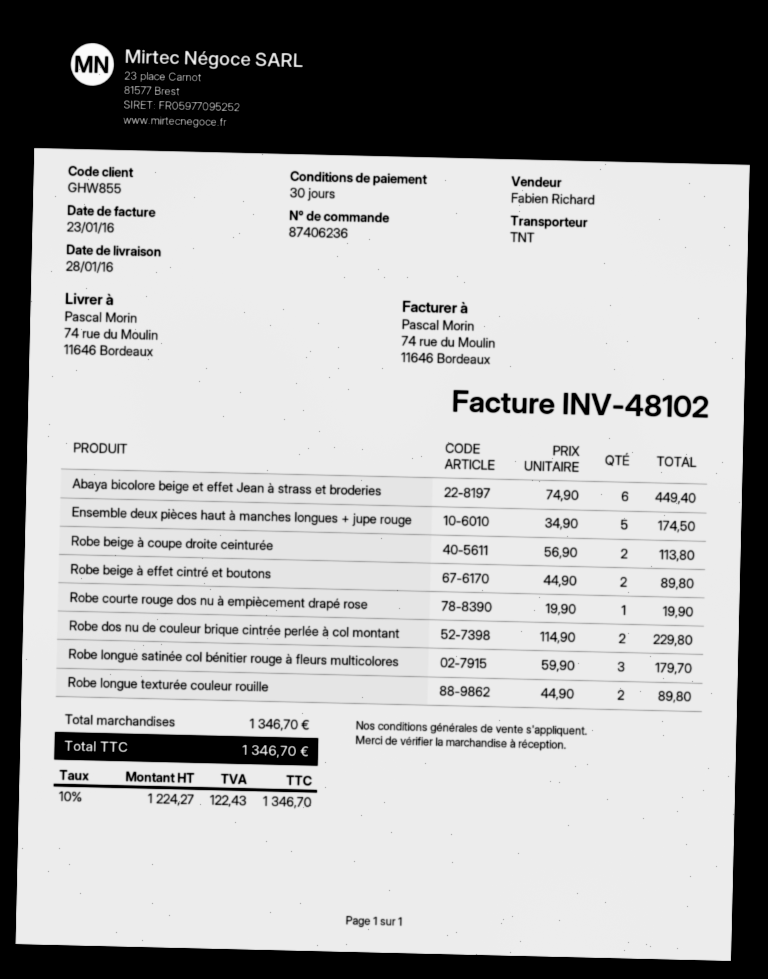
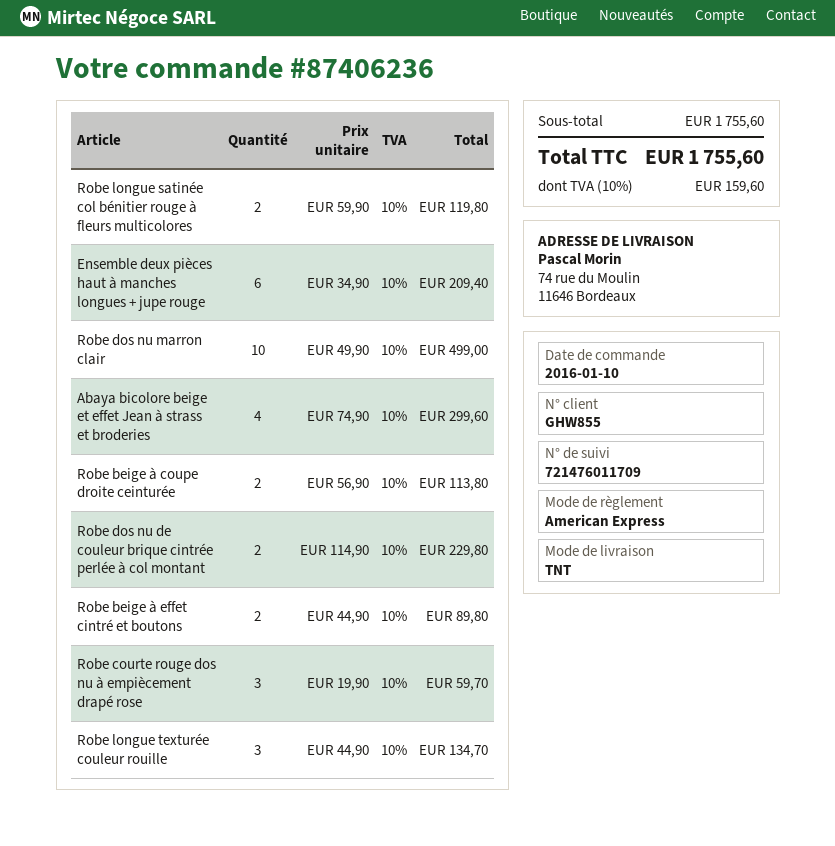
Abaya bicolore beige et effet Jean à strass et broderies: 6 x 74.90 = 449.40 -> 4 x 74.90 = 299.60
Ensemble deux pièces haut à manches longues + jupe rouge: 5 x 34.90 = 174.50 -> 6 x 34.90 = 209.40
Robe courte rouge dos nu à empiècement drapé rose: 1 x 19.90 = 19.90 -> 3 x 19.90 = 59.70
Robe longue satinée col bénitier rouge à fleurs multicolores: 3 x 59.90 = 179.70 -> 2 x 59.90 = 119.80
Robe longue texturée couleur rouille: 2 x 44.90 = 89.80 -> 3 x 44.90 = 134.70
Robe dos nu marron clair: none -> 10 x 49.90 = 499.00
subtotal: 1346.70 -> 1755.60
tax: 10% = 122.43 -> 10% = 159.60
total: 1346.70 -> 1755.60

